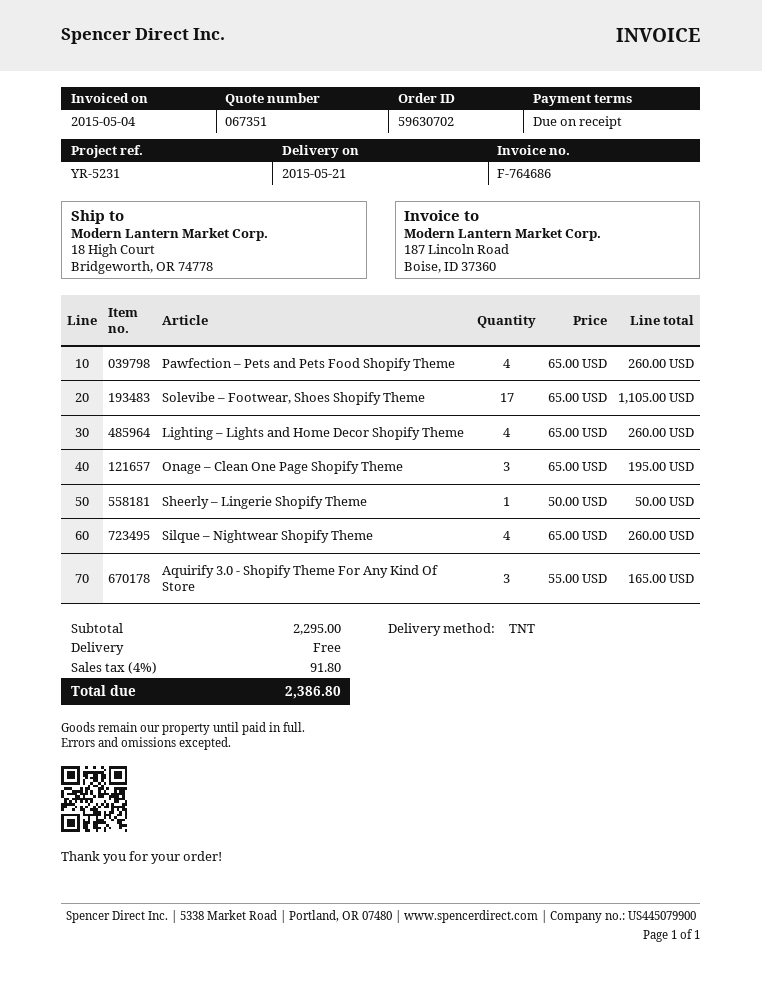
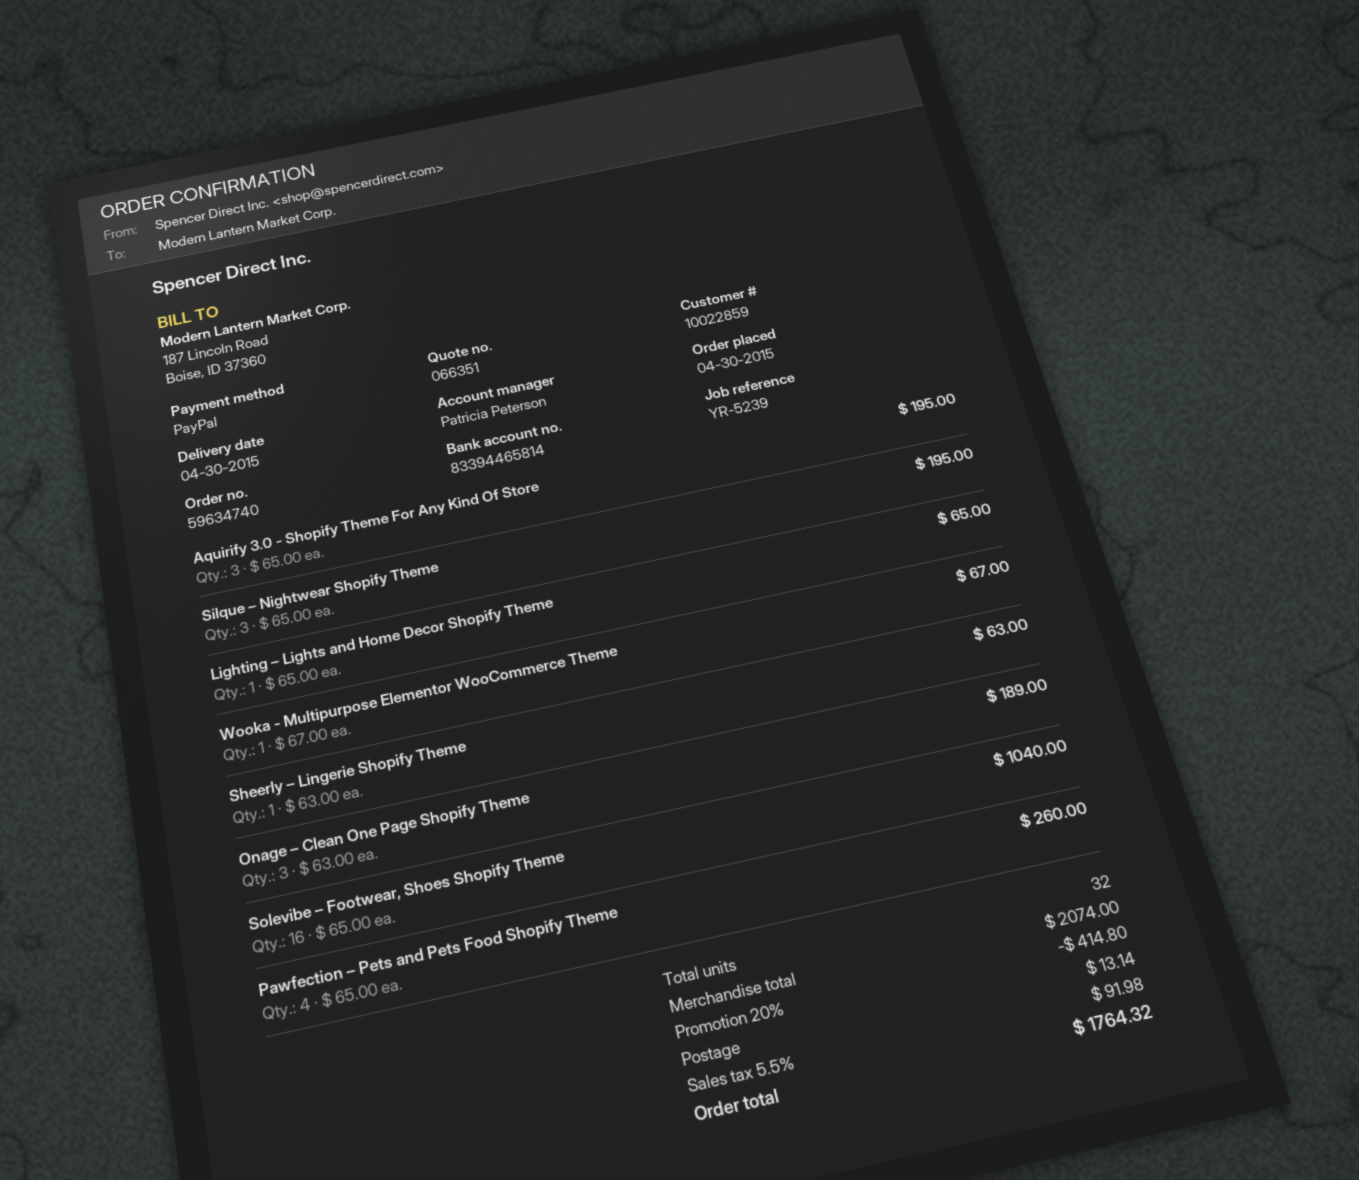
quote number: 067351 -> 066351
order number: 59630702 -> 59634740
delivery date: 2015-05-21 -> 2015-04-30
reference: YR-5231 -> YR-5239
Solevibe – Footwear, Shoes Shopify Theme: 17 x 65.00 = 1105.00 -> 16 x 65.00 = 1040.00
Lighting – Lights and Home Decor Shopify Theme: 4 x 65.00 = 260.00 -> 1 x 65.00 = 65.00
Onage – Clean One Page Shopify Theme: 3 x 65.00 = 195.00 -> 3 x 63.00 = 189.00
Sheerly – Lingerie Shopify Theme: 1 x 50.00 = 50.00 -> 1 x 63.00 = 63.00
Silque – Nightwear Shopify Theme: 4 x 65.00 = 260.00 -> 3 x 65.00 = 195.00
Aquirify 3.0 - Shopify Theme For Any Kind Of Store: 3 x 55.00 = 165.00 -> 3 x 65.00 = 195.00
Wooka - Multipurpose Elementor WooCommerce Theme: none -> 1 x 67.00 = 67.00
subtotal: 2295.00 -> 2074.00
discount: none -> 20% = 414.80
shipping: 0.00 -> 13.14
tax: 4% = 91.80 -> 5.5% = 91.98
total: 2386.80 -> 1764.32

